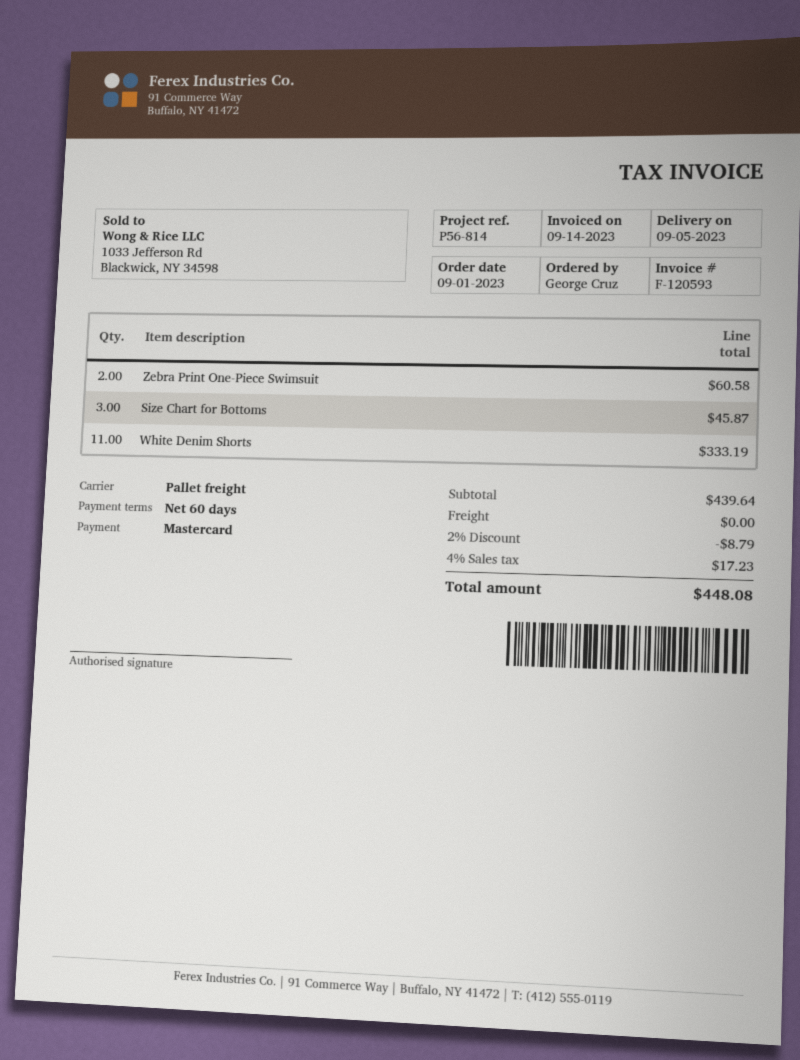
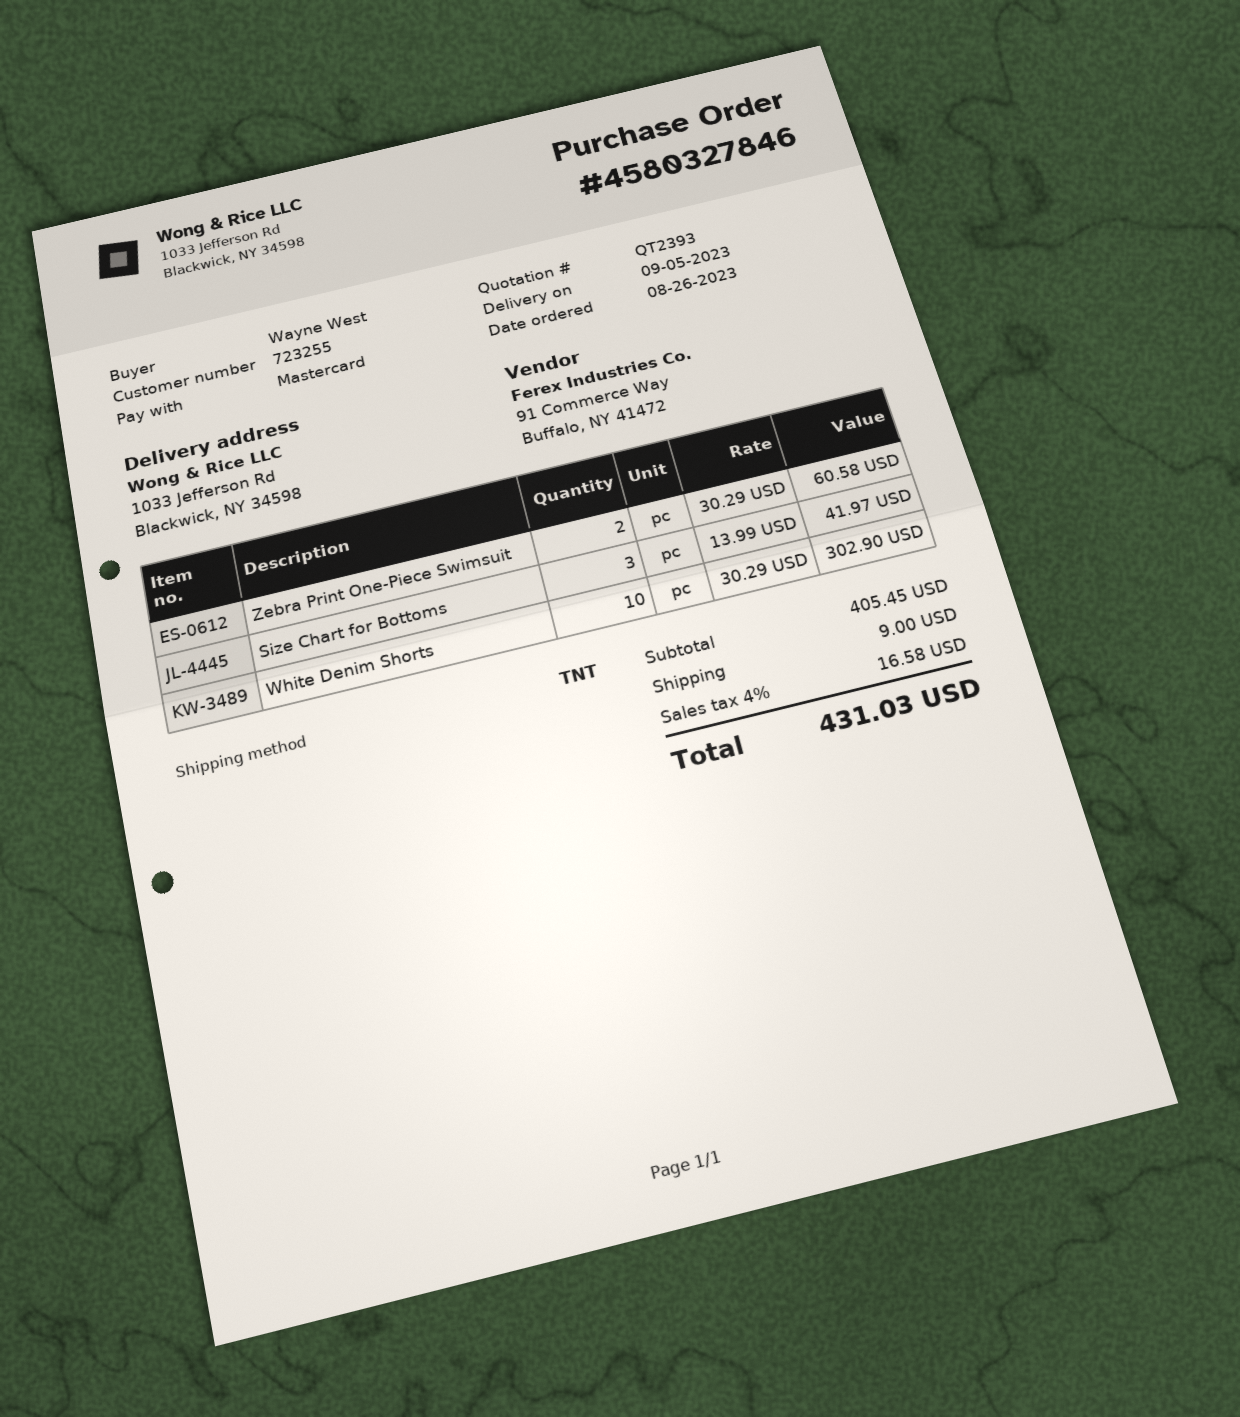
order date: 2023-09-01 -> 2023-08-26
ordered by: George Cruz -> Wayne West
shipping method: pallet freight -> TNT
Size Chart for Bottoms: 3 for 45.87 -> 3 for 41.97
White Denim Shorts: 11 for 333.19 -> 10 for 302.90
subtotal: 439.64 -> 405.45
discount: 2% = 8.79 -> none
shipping: 0.00 -> 9.00
tax: 4% = 17.23 -> 4% = 16.58
total: 448.08 -> 431.03

